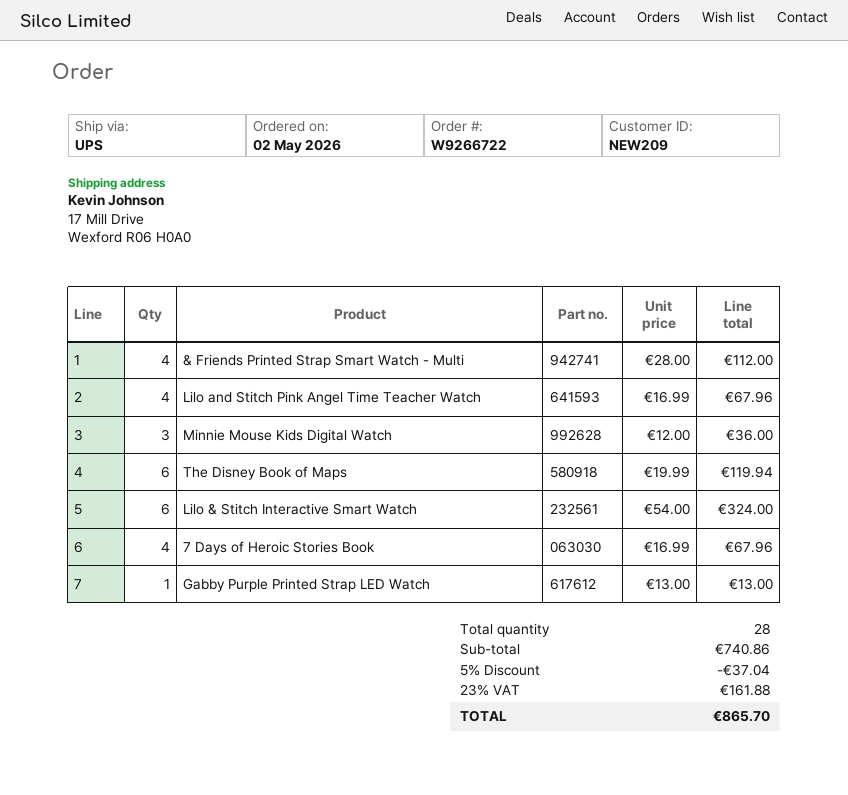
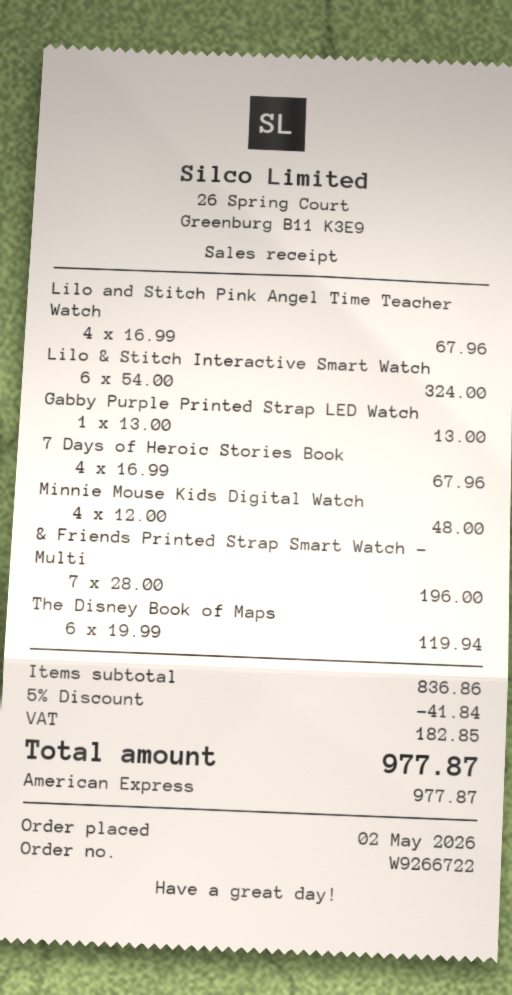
& Friends Printed Strap Smart Watch - Multi: 4 x 28.00 = 112.00 -> 7 x 28.00 = 196.00
Minnie Mouse Kids Digital Watch: 3 x 12.00 = 36.00 -> 4 x 12.00 = 48.00
subtotal: 740.86 -> 836.86
discount: 5% = 37.04 -> 5% = 41.84
tax: 161.88 -> 182.85
total: 865.70 -> 977.87

